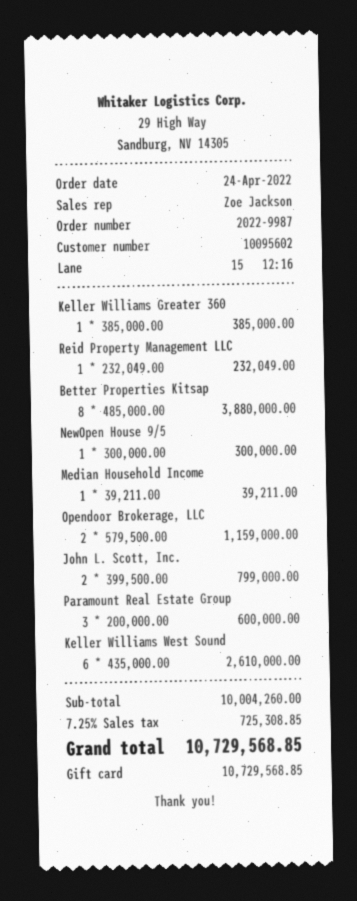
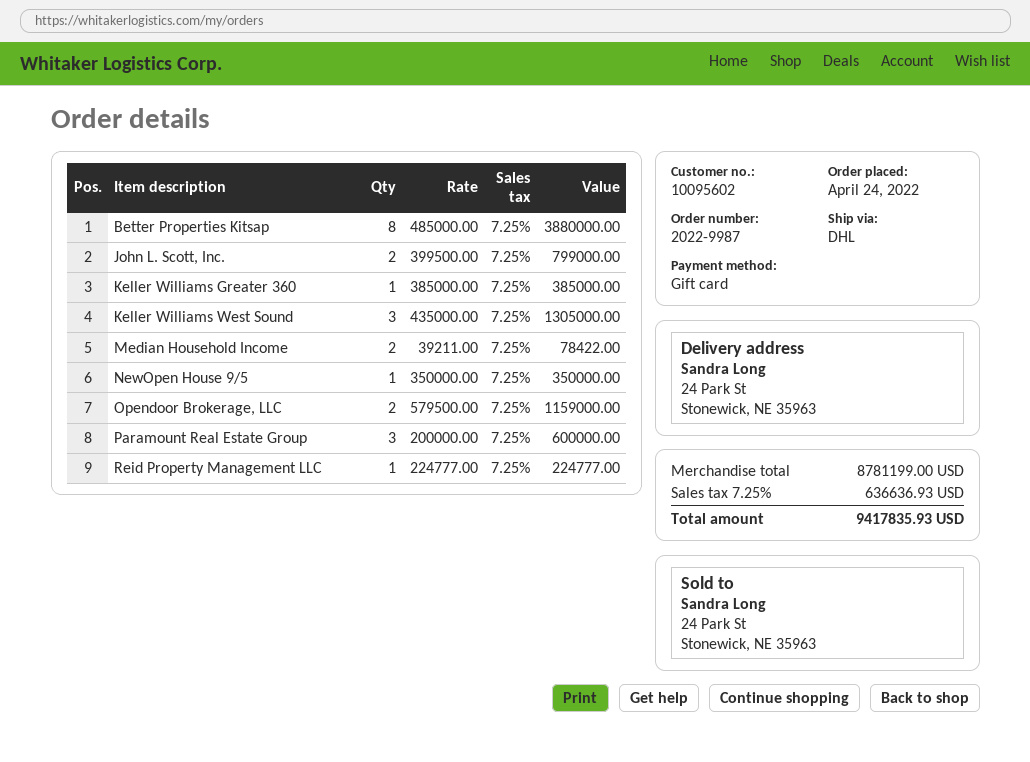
Reid Property Management LLC: 1 x 232049.00 = 232049.00 -> 1 x 224777.00 = 224777.00
NewOpen House 9/5: 1 x 300000.00 = 300000.00 -> 1 x 350000.00 = 350000.00
Median Household Income: 1 x 39211.00 = 39211.00 -> 2 x 39211.00 = 78422.00
Keller Williams West Sound: 6 x 435000.00 = 2610000.00 -> 3 x 435000.00 = 1305000.00
subtotal: 10004260.00 -> 8781199.00
tax: 7.25% = 725308.85 -> 7.25% = 636636.93
total: 10729568.85 -> 9417835.93

